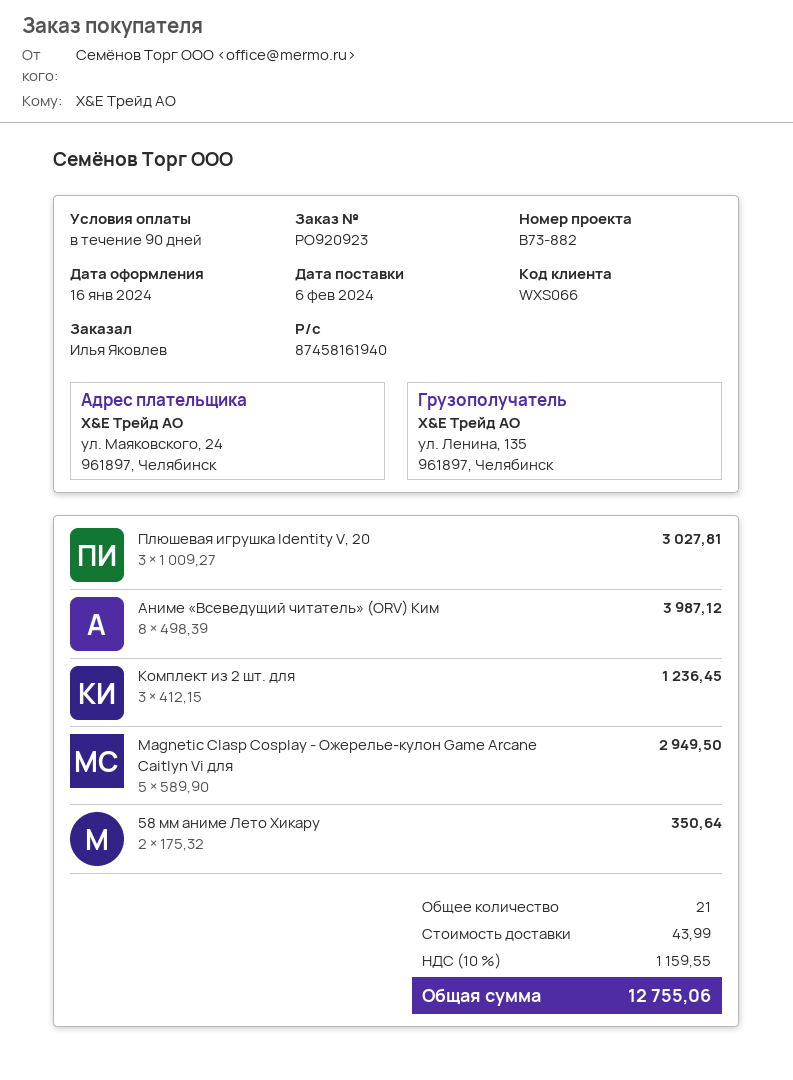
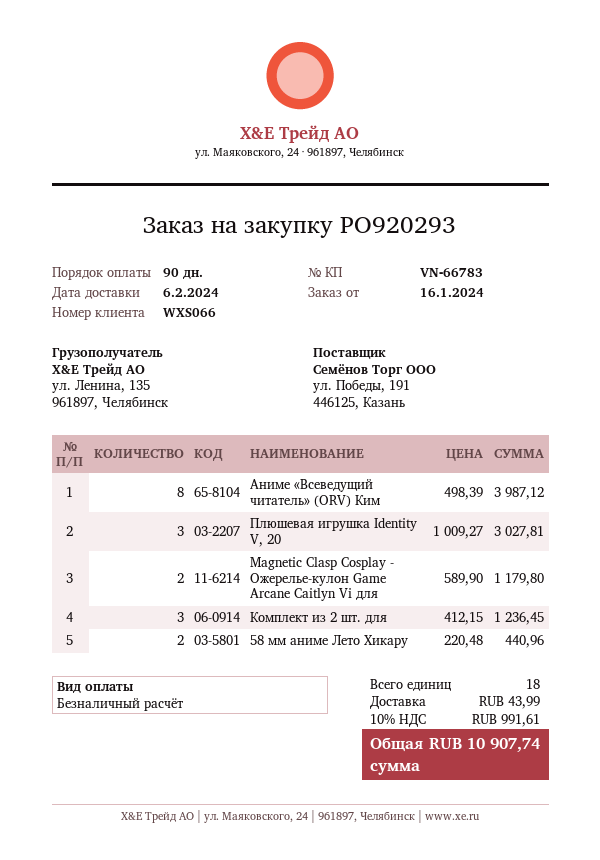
order number: PO920923 -> PO920293
Magnetic Clasp Cosplay - Ожерелье-кулон Game Arcane Caitlyn Vi для: 5 x 589.90 = 2949.50 -> 2 x 589.90 = 1179.80
58 мм аниме Лето Хикару: 2 x 175.32 = 350.64 -> 2 x 220.48 = 440.96
total quantity: 21 -> 18
tax: 10% = 1159.55 -> 10% = 991.61
total: 12755.06 -> 10907.74

